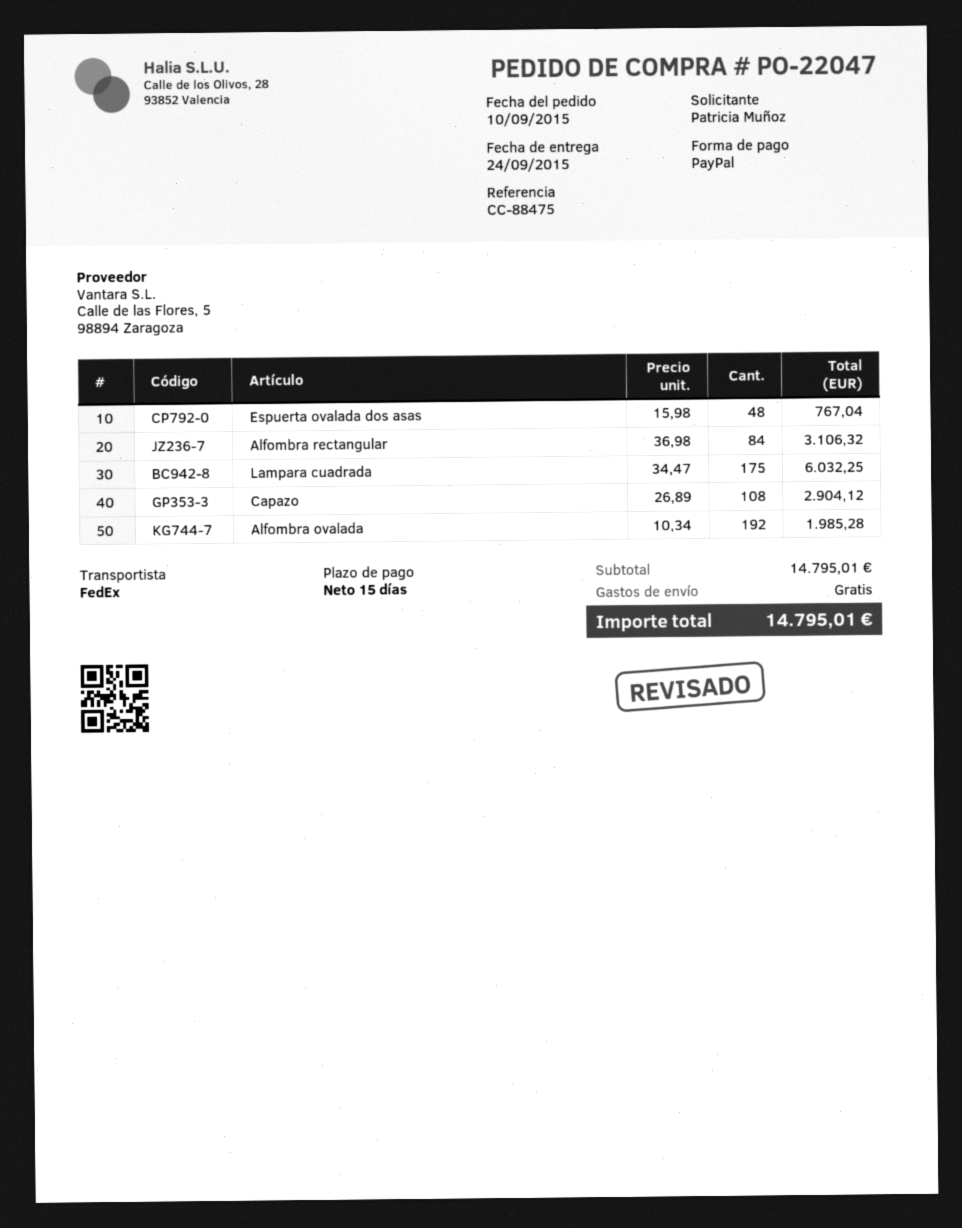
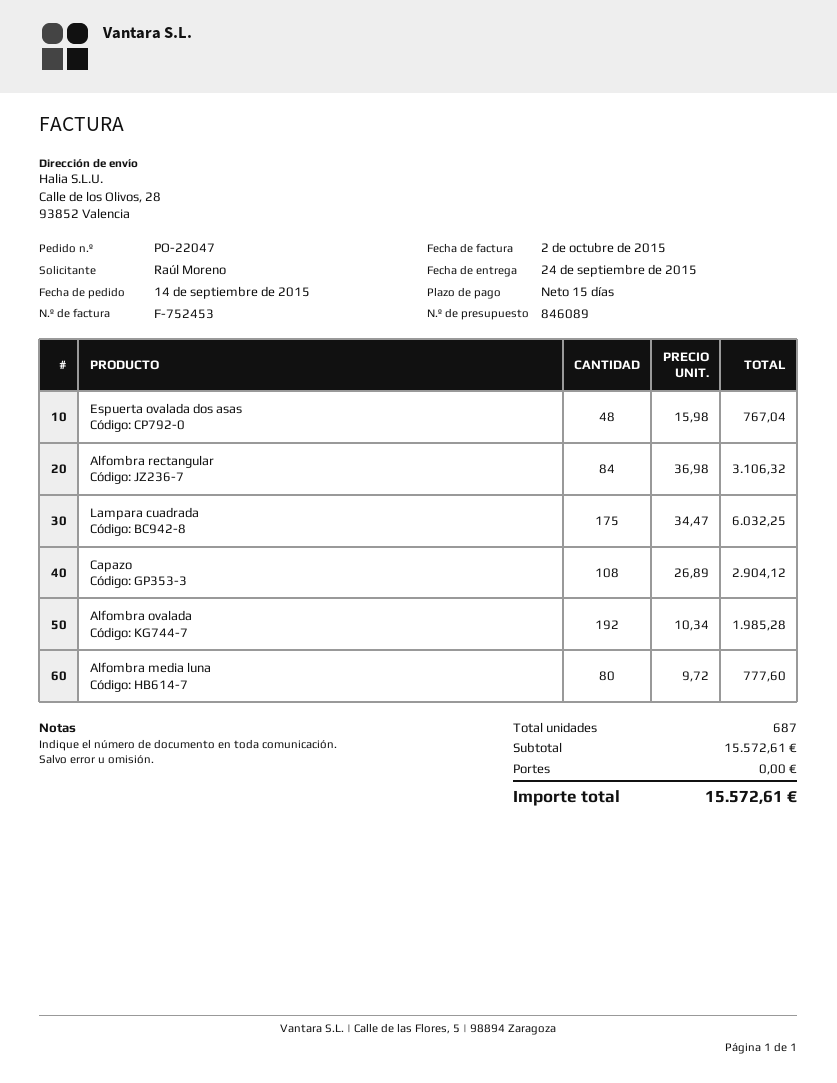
order date: 2015-09-10 -> 2015-09-14
ordered by: Patricia Muñoz -> Raúl Moreno
Alfombra media luna: none -> 80 x 9.72 = 777.60
subtotal: 14795.01 -> 15572.61
total: 14795.01 -> 15572.61

